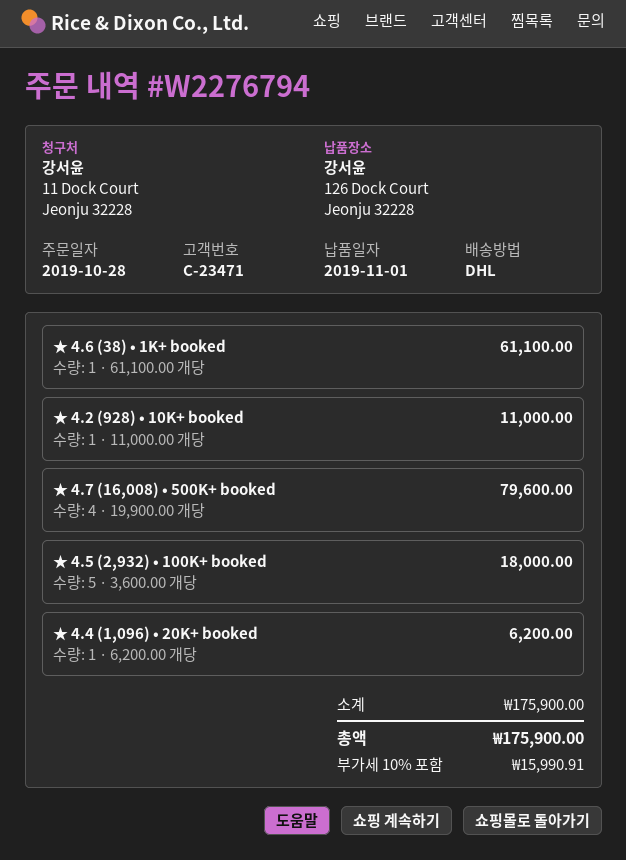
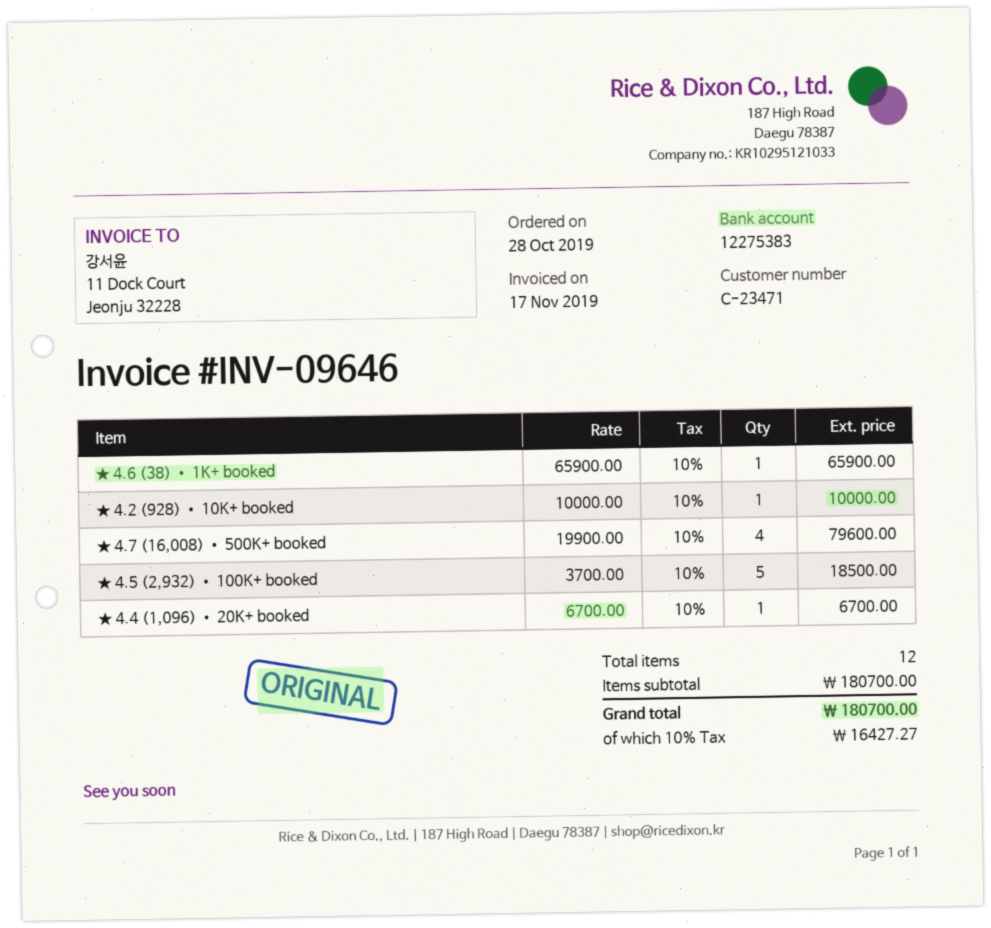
★ 4.6 (38) • 1K+ booked: 1 x 61100.00 = 61100.00 -> 1 x 65900.00 = 65900.00
★ 4.2 (928) • 10K+ booked: 1 x 11000.00 = 11000.00 -> 1 x 10000.00 = 10000.00
★ 4.5 (2,932) • 100K+ booked: 5 x 3600.00 = 18000.00 -> 5 x 3700.00 = 18500.00
★ 4.4 (1,096) • 20K+ booked: 1 x 6200.00 = 6200.00 -> 1 x 6700.00 = 6700.00
subtotal: 175900.00 -> 180700.00
tax: 10% = 15990.91 -> 10% = 16427.27
total: 175900.00 -> 180700.00

